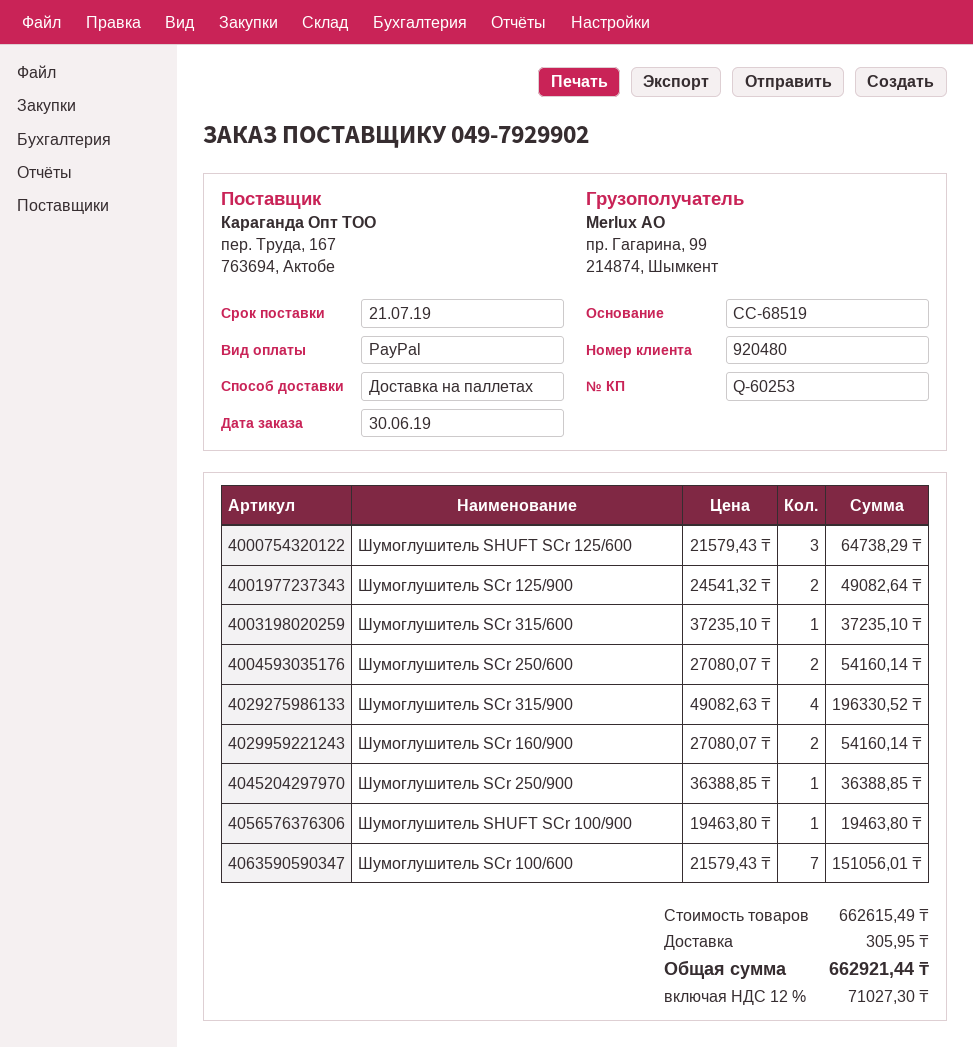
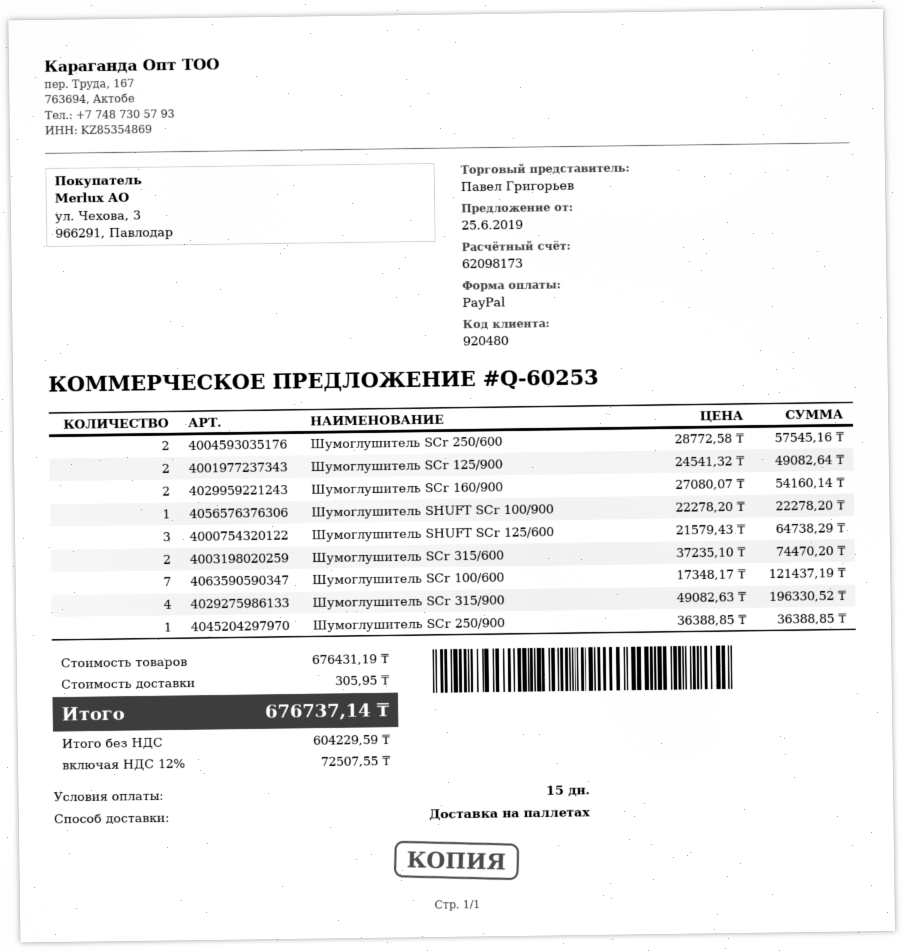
Шумоглушитель SCr 315/600: 1 x 37235.10 = 37235.10 -> 2 x 37235.10 = 74470.20
Шумоглушитель SCr 250/600: 2 x 27080.07 = 54160.14 -> 2 x 28772.58 = 57545.16
Шумоглушитель SHUFT SCr 100/900: 1 x 19463.80 = 19463.80 -> 1 x 22278.20 = 22278.20
Шумоглушитель SCr 100/600: 7 x 21579.43 = 151056.01 -> 7 x 17348.17 = 121437.19
subtotal: 662615.49 -> 676431.19
tax: 12% = 71027.30 -> 12% = 72507.55
total: 662921.44 -> 676737.14

